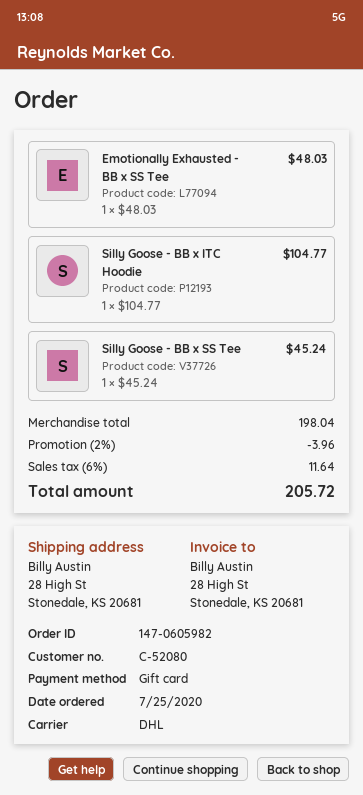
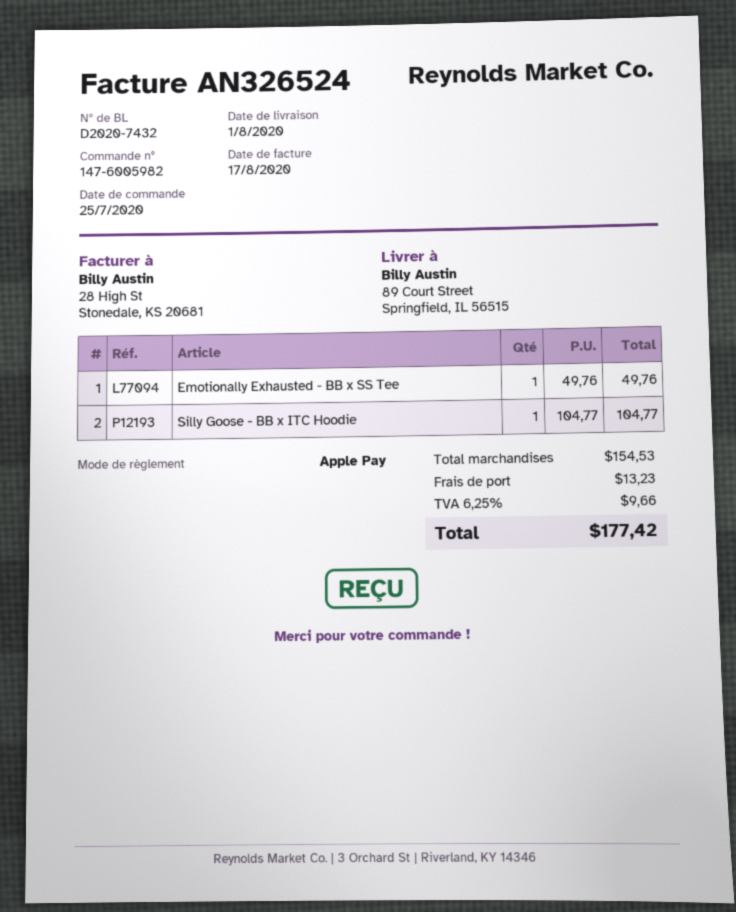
order number: 147-0605982 -> 147-6005982
payment method: gift card -> Apple Pay
ship to: 28 High St, Stonedale, KS 20681 -> 89 Court Street, Springfield, IL 56515
Emotionally Exhausted - BB x SS Tee: 1 x 48.03 = 48.03 -> 1 x 49.76 = 49.76
Silly Goose - BB x SS Tee: 1 x 45.24 = 45.24 -> none
subtotal: 198.04 -> 154.53
discount: 2% = 3.96 -> none
shipping: none -> 13.23
tax: 6% = 11.64 -> 6.25% = 9.66
total: 205.72 -> 177.42

